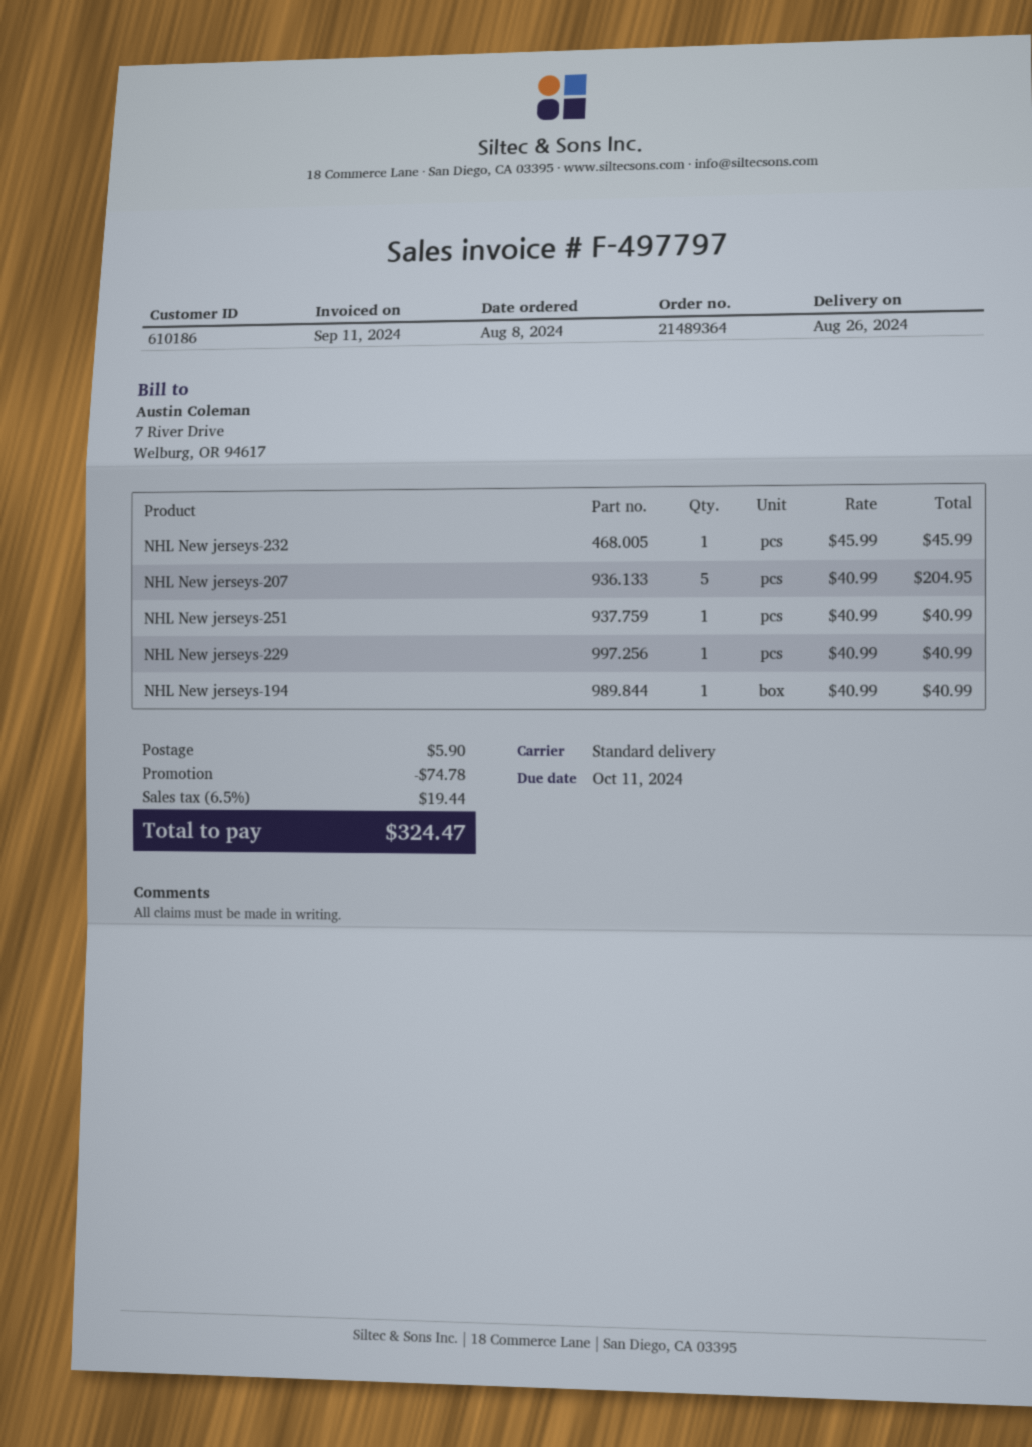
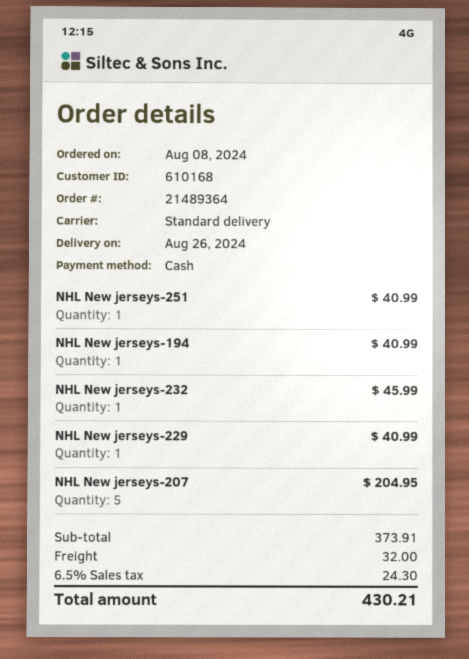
customer number: 610186 -> 610168
discount: 74.78 -> none
shipping: 5.90 -> 32.00
tax: 6.5% = 19.44 -> 6.5% = 24.30
total: 324.47 -> 430.21

